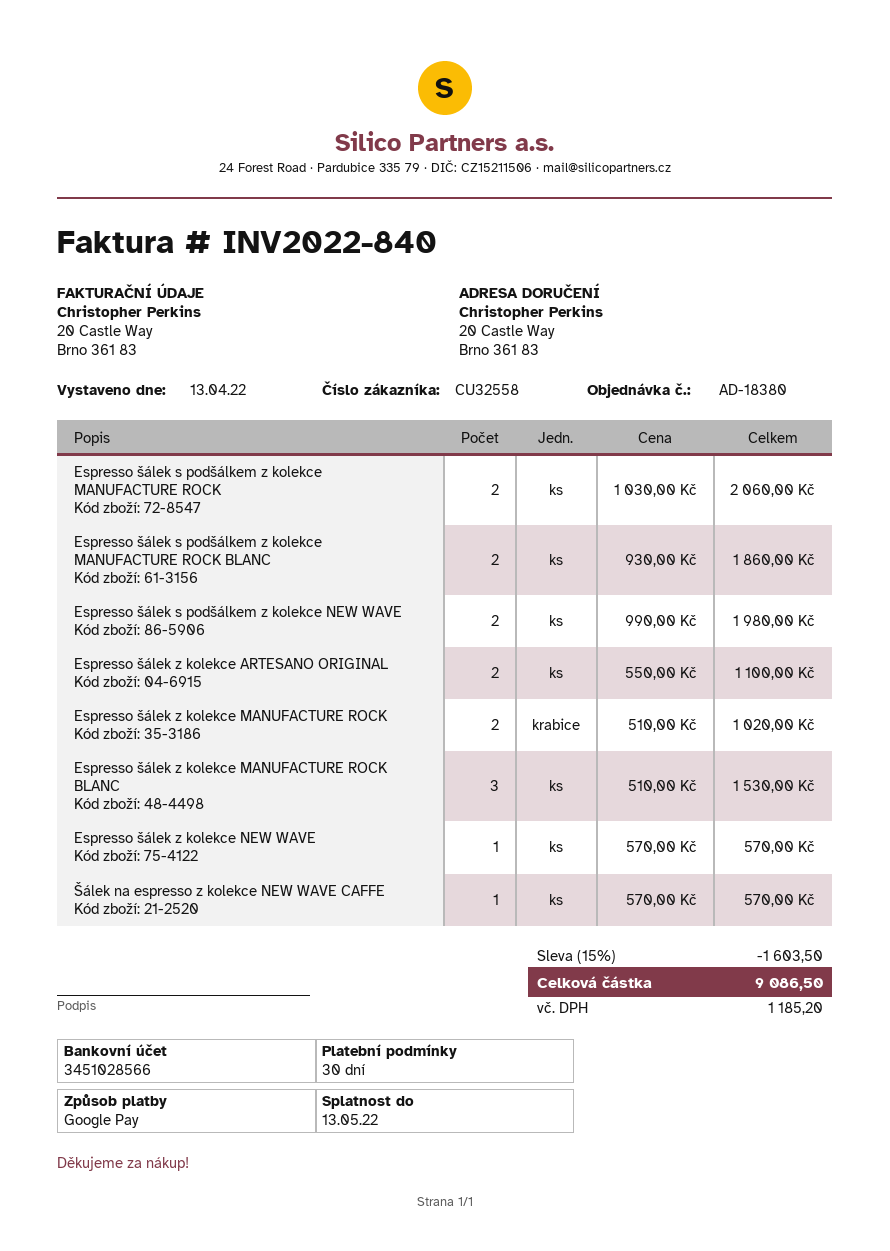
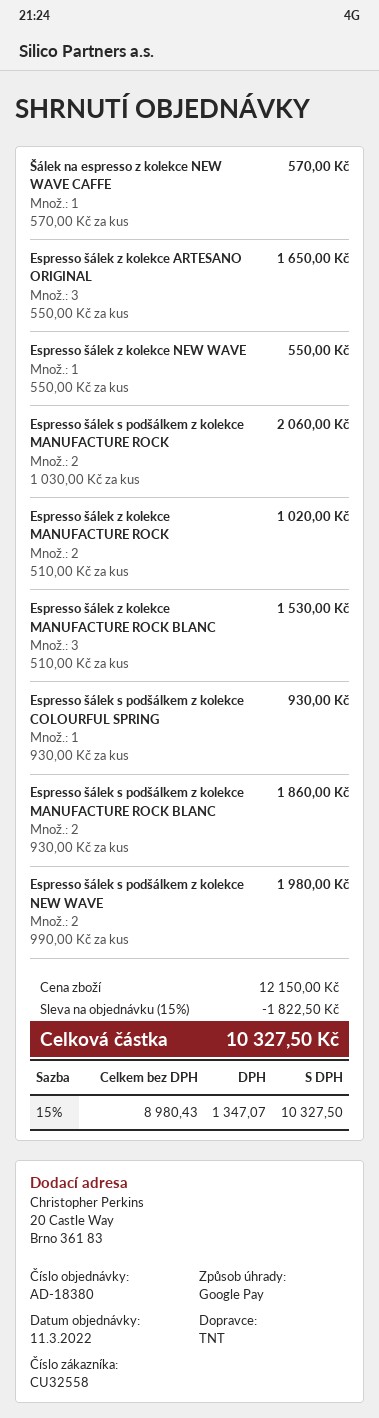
Espresso šálek z kolekce ARTESANO ORIGINAL: 2 x 550.00 = 1100.00 -> 3 x 550.00 = 1650.00
Espresso šálek z kolekce NEW WAVE: 1 x 570.00 = 570.00 -> 1 x 550.00 = 550.00
Espresso šálek s podšálkem z kolekce COLOURFUL SPRING: none -> 1 x 930.00 = 930.00
discount: 15% = 1603.50 -> 15% = 1822.50
tax: 1185.20 -> 1347.07
total: 9086.50 -> 10327.50

